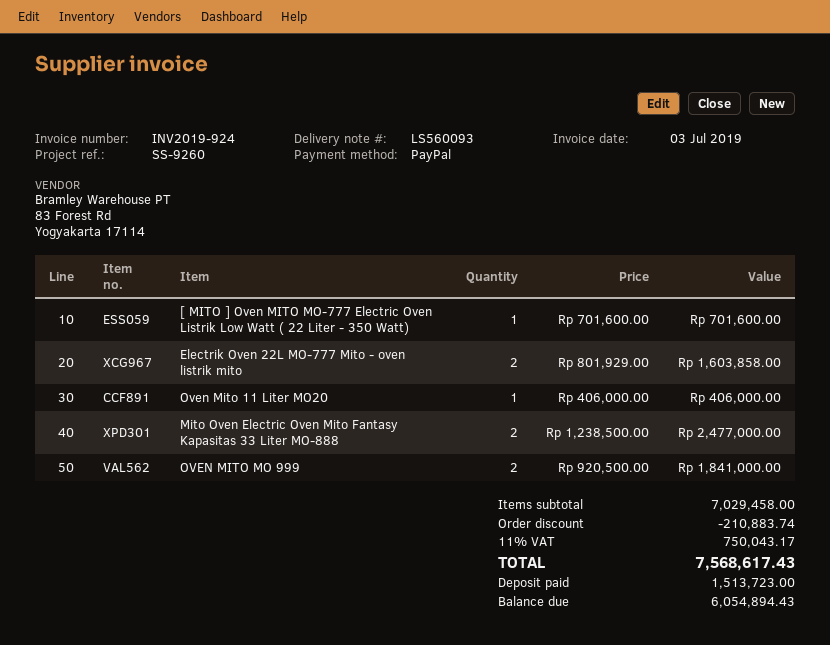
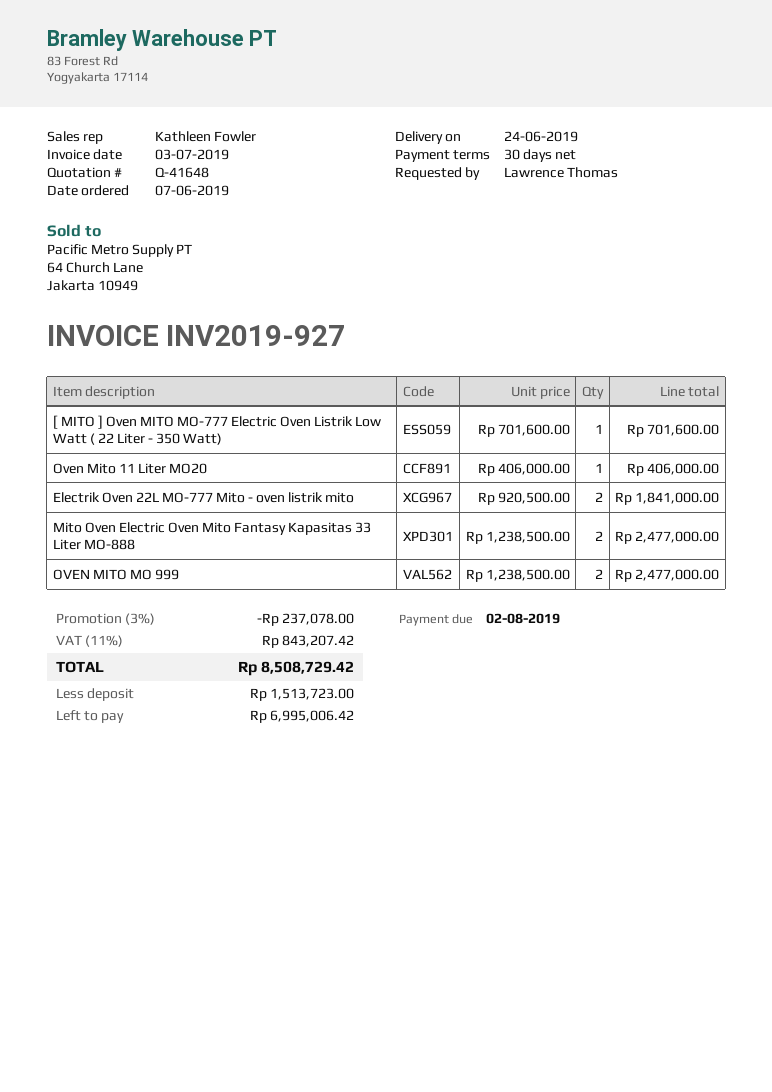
invoice number: INV2019-924 -> INV2019-927
Electrik Oven 22L MO-777 Mito - oven listrik mito: 2 x 801929.00 = 1603858.00 -> 2 x 920500.00 = 1841000.00
OVEN MITO MO 999: 2 x 920500.00 = 1841000.00 -> 2 x 1238500.00 = 2477000.00
discount: 210883.74 -> 237078.00
tax: 11% = 750043.17 -> 11% = 843207.42
total: 7568617.43 -> 8508729.42
balance: 6054894.43 -> 6995006.42

